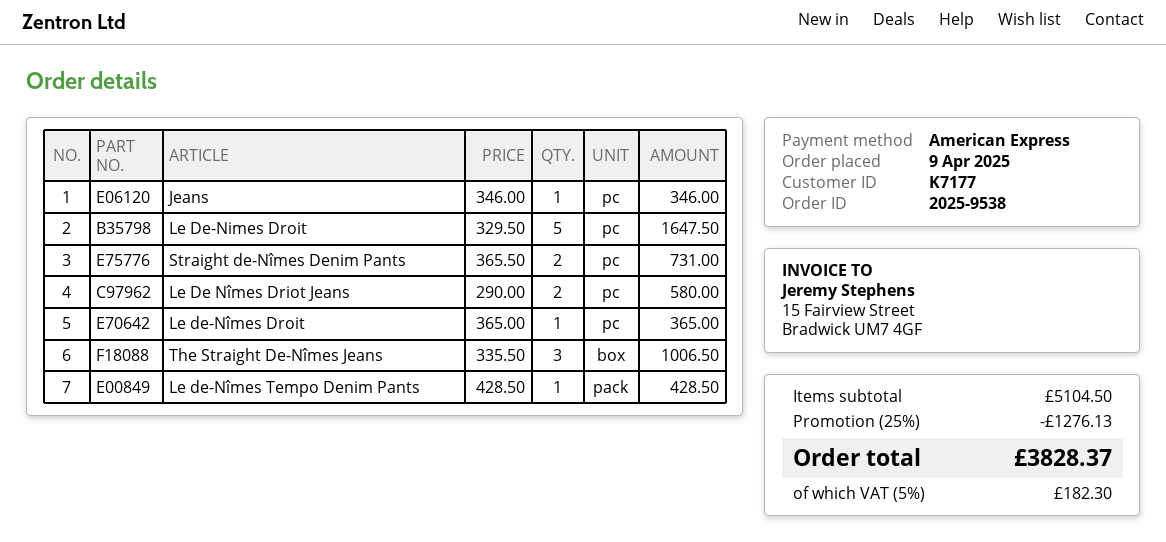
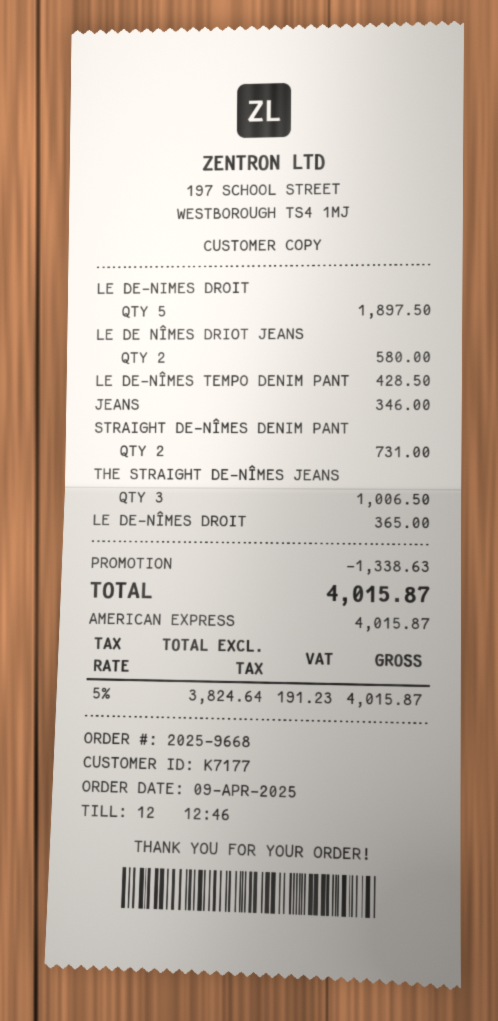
order number: 2025-9538 -> 2025-9668
Le De-Nimes Droit: 5 for 1647.50 -> 5 for 1897.50
discount: 1276.13 -> 1338.63
tax: 5% = 182.30 -> 5% = 191.23
total: 3828.37 -> 4015.87

